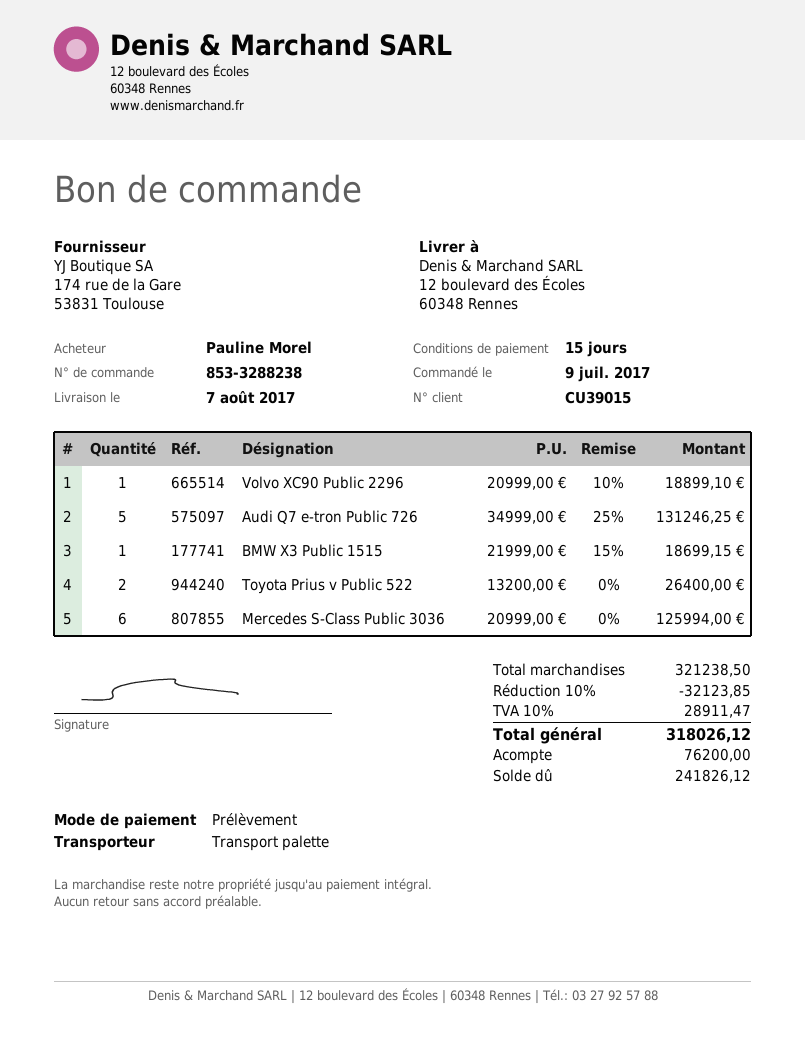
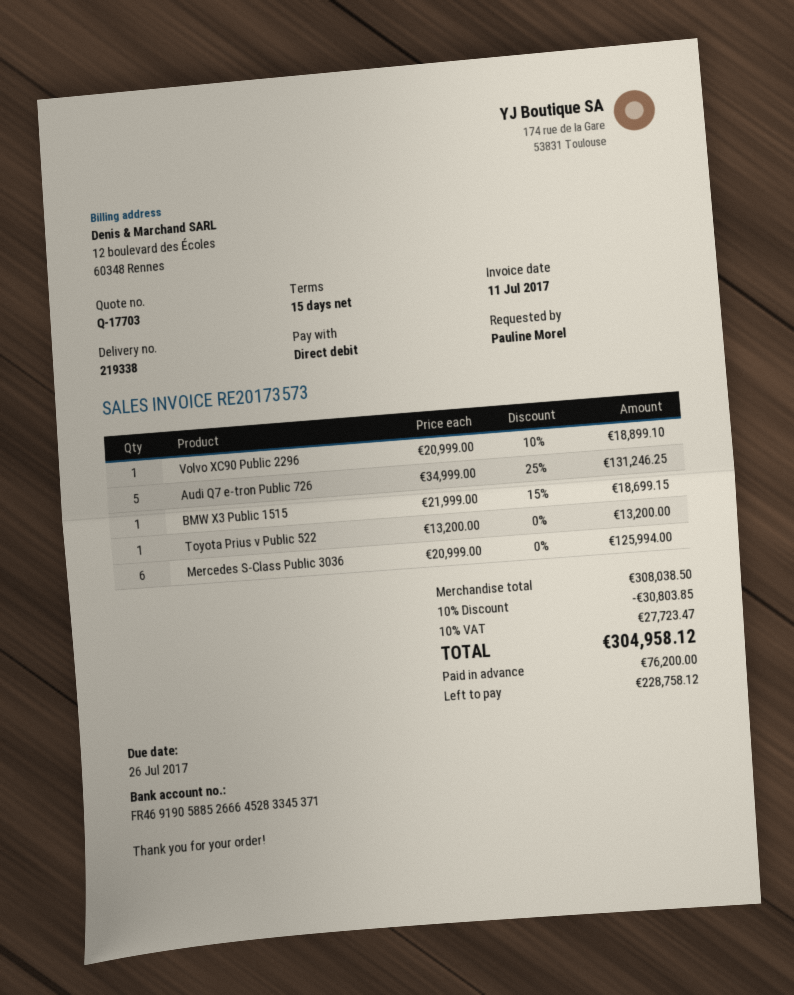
Toyota Prius v Public 522: 2 x 13200.00 = 26400.00 -> 1 x 13200.00 = 13200.00
subtotal: 321238.50 -> 308038.50
discount: 10% = 32123.85 -> 10% = 30803.85
tax: 10% = 28911.47 -> 10% = 27723.47
total: 318026.12 -> 304958.12
balance: 241826.12 -> 228758.12

